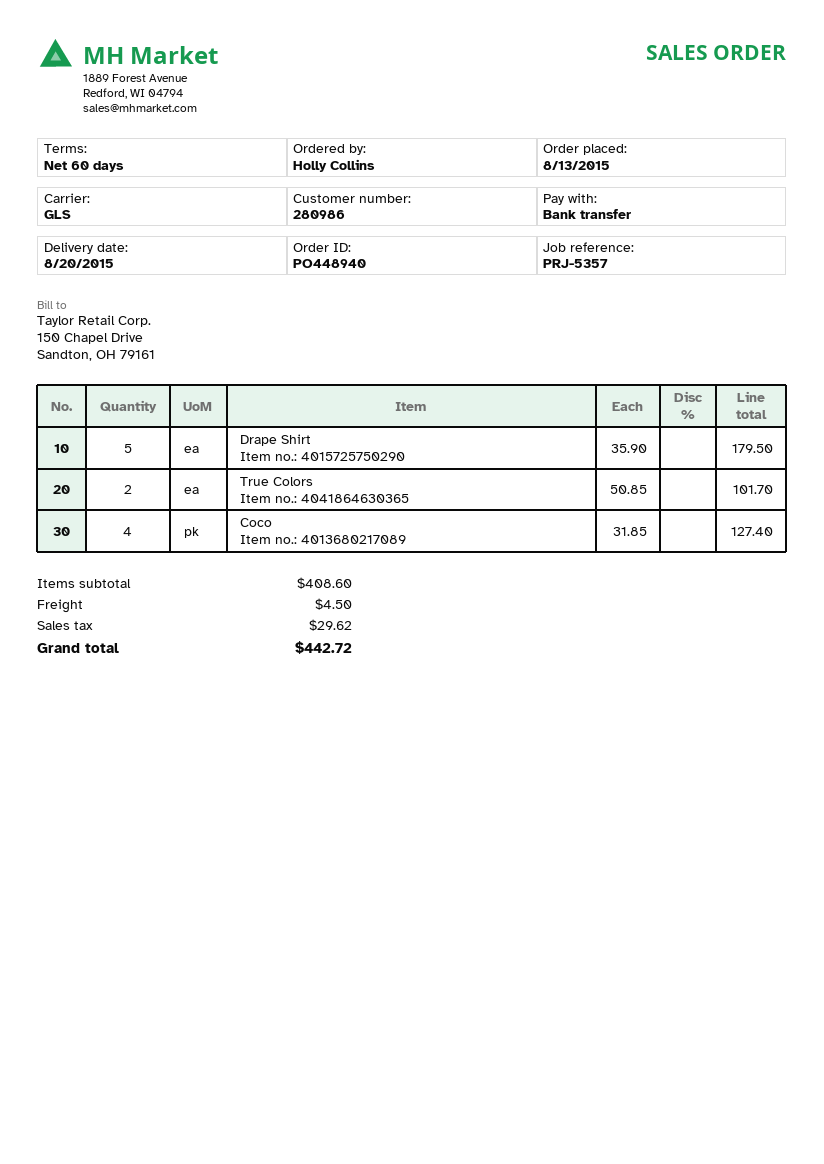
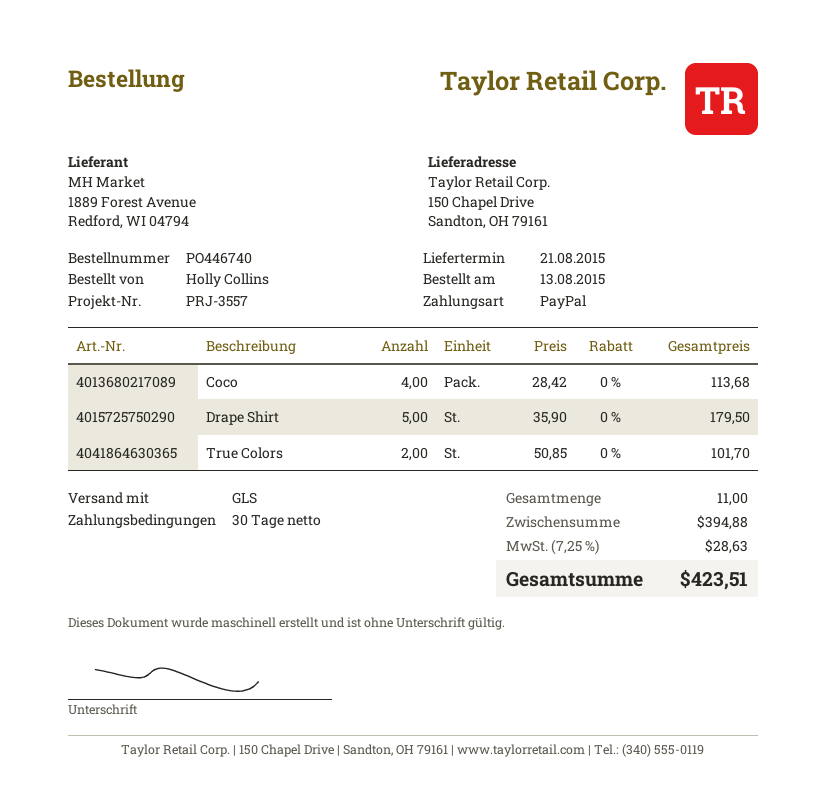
order number: PO448940 -> PO446740
delivery date: 2015-08-20 -> 2015-08-21
payment terms: 60 days -> 30 days
reference: PRJ-5357 -> PRJ-3557
payment method: bank transfer -> PayPal
Coco: 4 x 31.85 = 127.40 -> 4 x 28.42 = 113.68
subtotal: 408.60 -> 394.88
shipping: 4.50 -> none
tax: 29.62 -> 28.63
total: 442.72 -> 423.51

